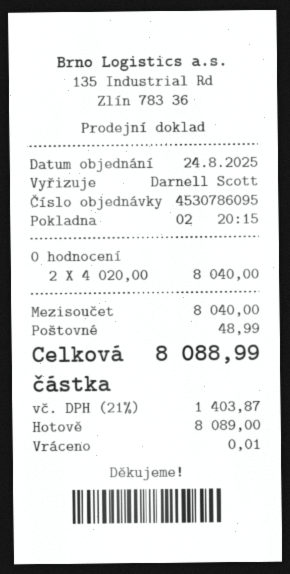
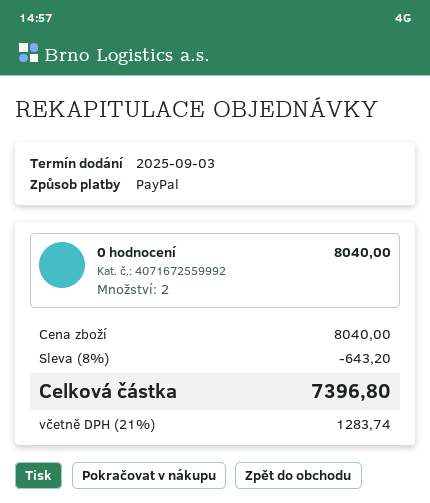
payment method: cash -> PayPal
discount: none -> 8% = 643.20
shipping: 48.99 -> none
tax: 21% = 1403.87 -> 21% = 1283.74
total: 8088.99 -> 7396.80

